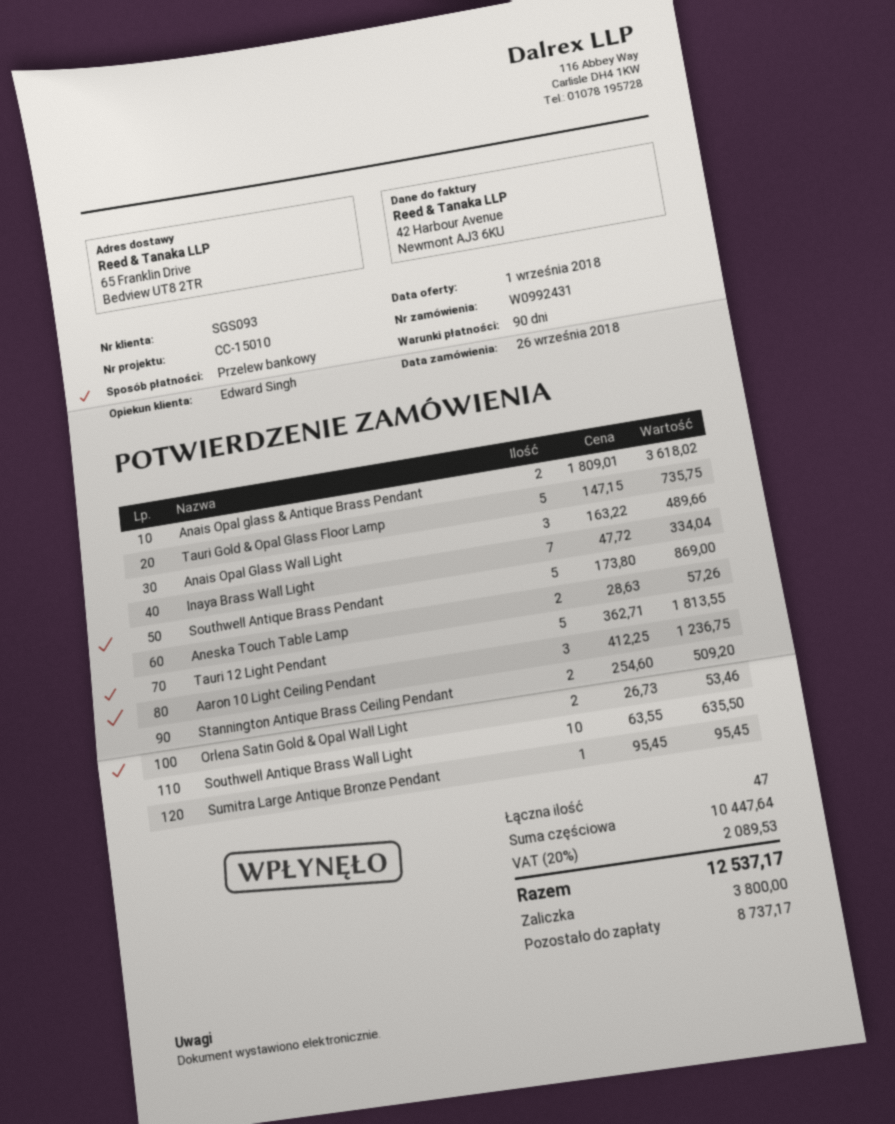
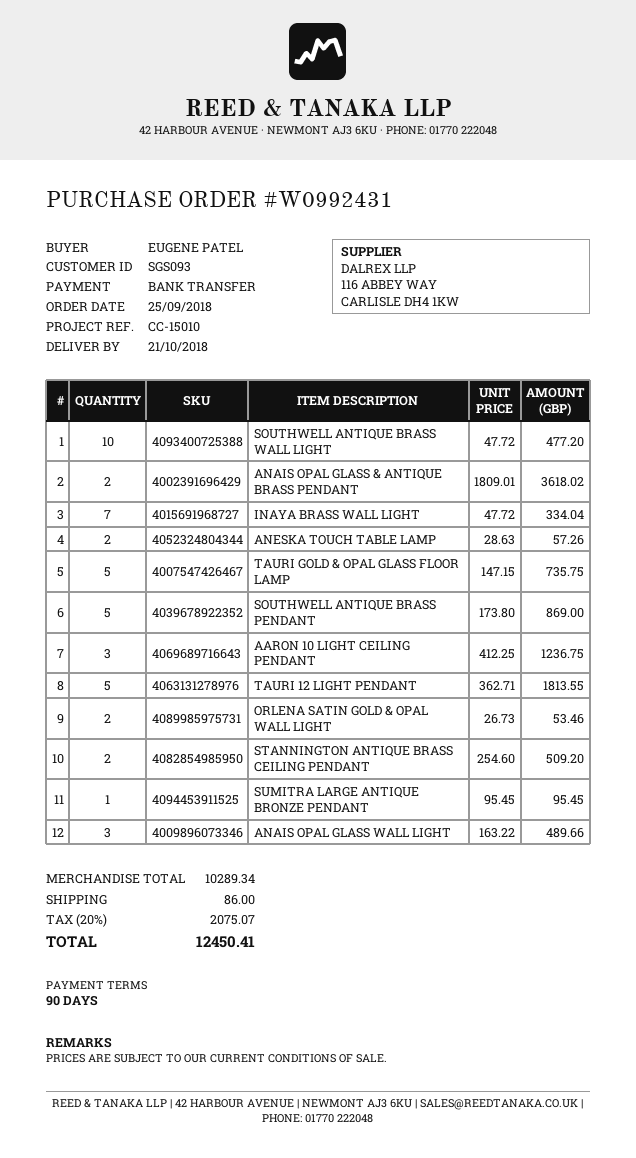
order date: 2018-09-26 -> 2018-09-25
Southwell Antique Brass Wall Light: 10 x 63.55 = 635.50 -> 10 x 47.72 = 477.20
subtotal: 10447.64 -> 10289.34
shipping: none -> 86.00
tax: 20% = 2089.53 -> 20% = 2075.07
total: 12537.17 -> 12450.41

